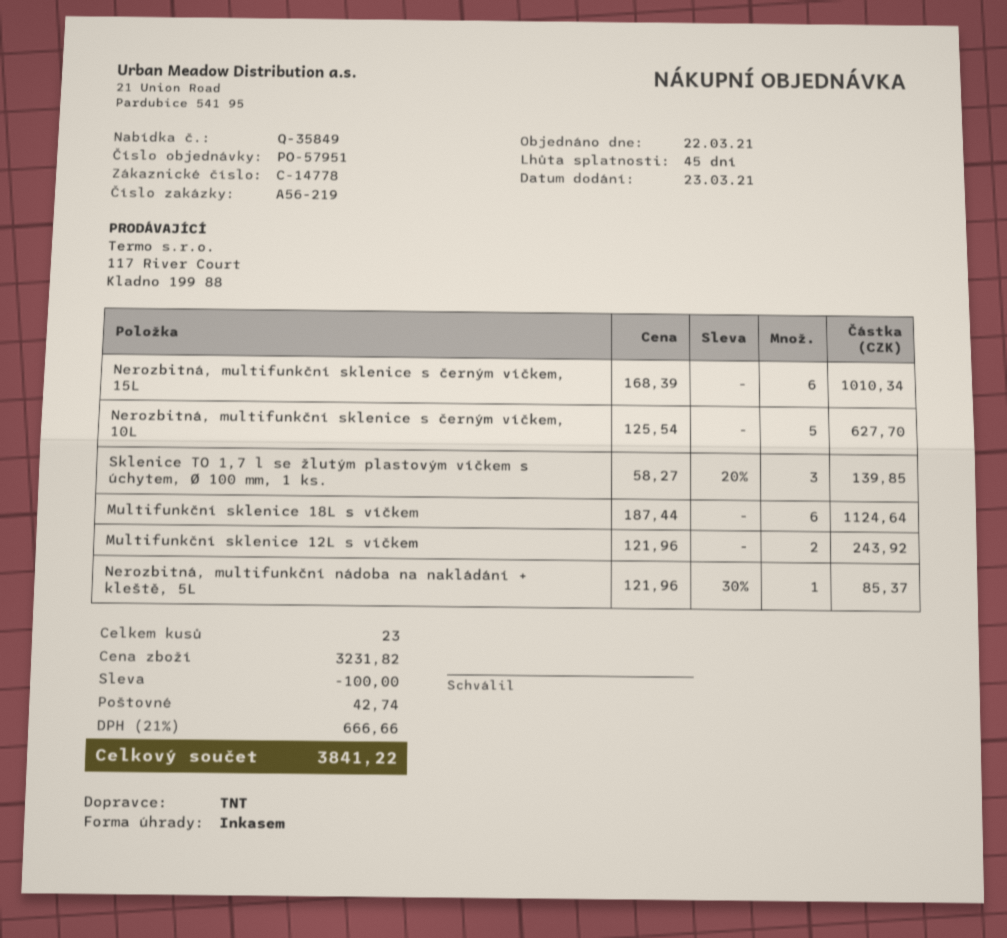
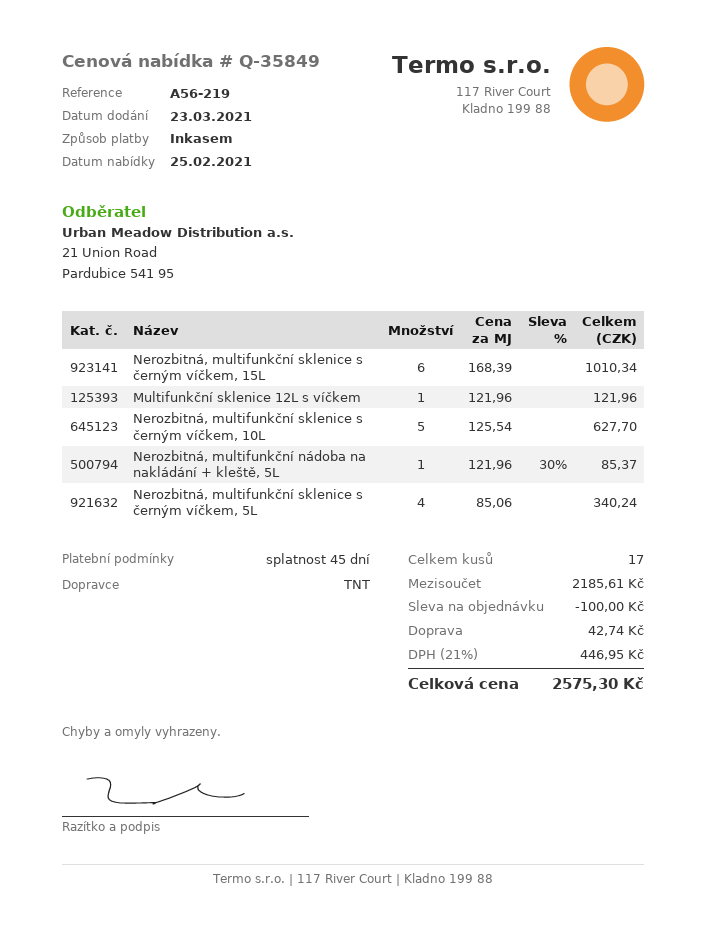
Sklenice TO 1,7 l se žlutým plastovým víčkem s úchytem, Ø 100 mm, 1 ks.: 3 x 58.27 - 20% = 139.85 -> none
Multifunkční sklenice 18L s víčkem: 6 x 187.44 = 1124.64 -> none
Multifunkční sklenice 12L s víčkem: 2 x 121.96 = 243.92 -> 1 x 121.96 = 121.96
Nerozbitná, multifunkční sklenice s černým víčkem, 5L: none -> 4 x 85.06 = 340.24
total quantity: 23 -> 17
subtotal: 3231.82 -> 2185.61
tax: 21% = 666.66 -> 21% = 446.95
total: 3841.22 -> 2575.30

